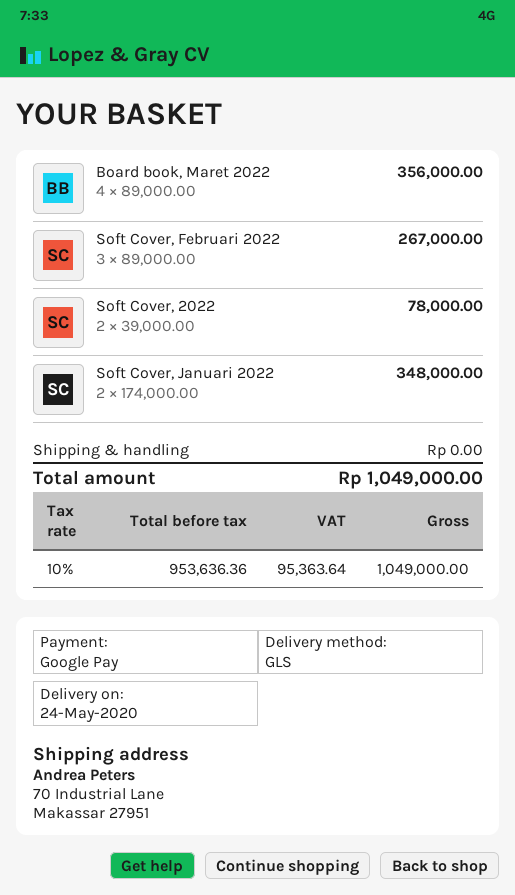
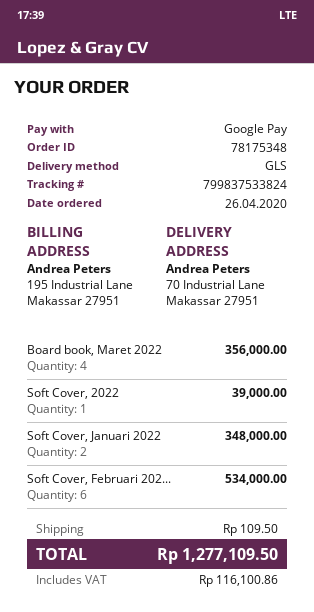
Soft Cover, Februari 2022: 3 for 267000.00 -> 6 for 534000.00
Soft Cover, 2022: 2 for 78000.00 -> 1 for 39000.00
shipping: 0.00 -> 109.50
tax: 95363.64 -> 116100.86
total: 1049000.00 -> 1277109.50

